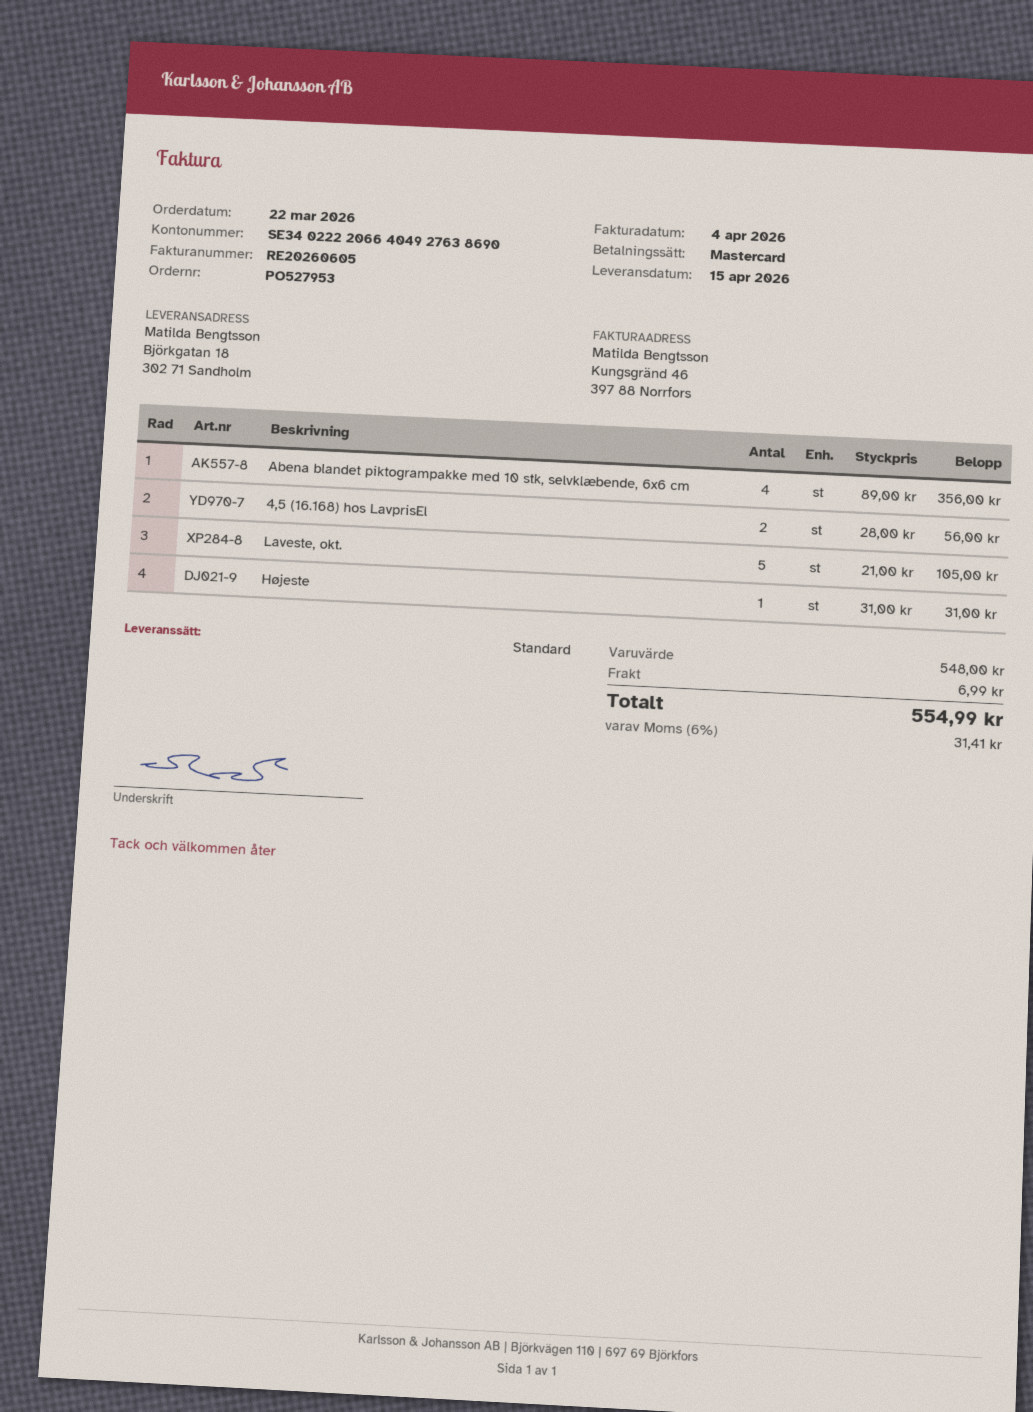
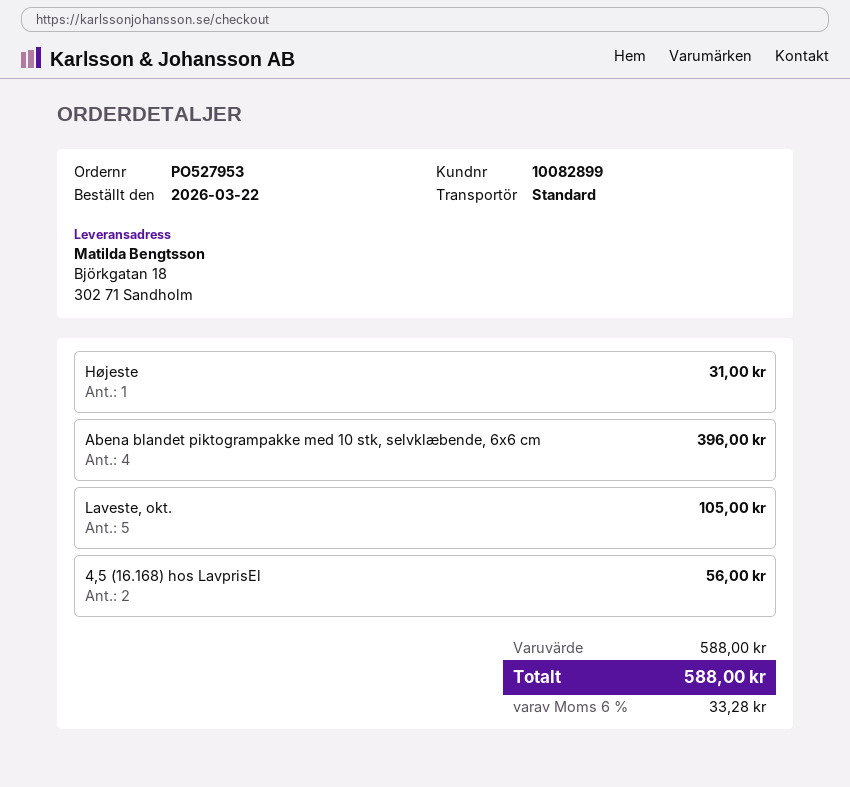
Abena blandet piktogrampakke med 10 stk, selvklæbende, 6x6 cm: 4 for 356.00 -> 4 for 396.00
subtotal: 548.00 -> 588.00
shipping: 6.99 -> none
tax: 6% = 31.41 -> 6% = 33.28
total: 554.99 -> 588.00

